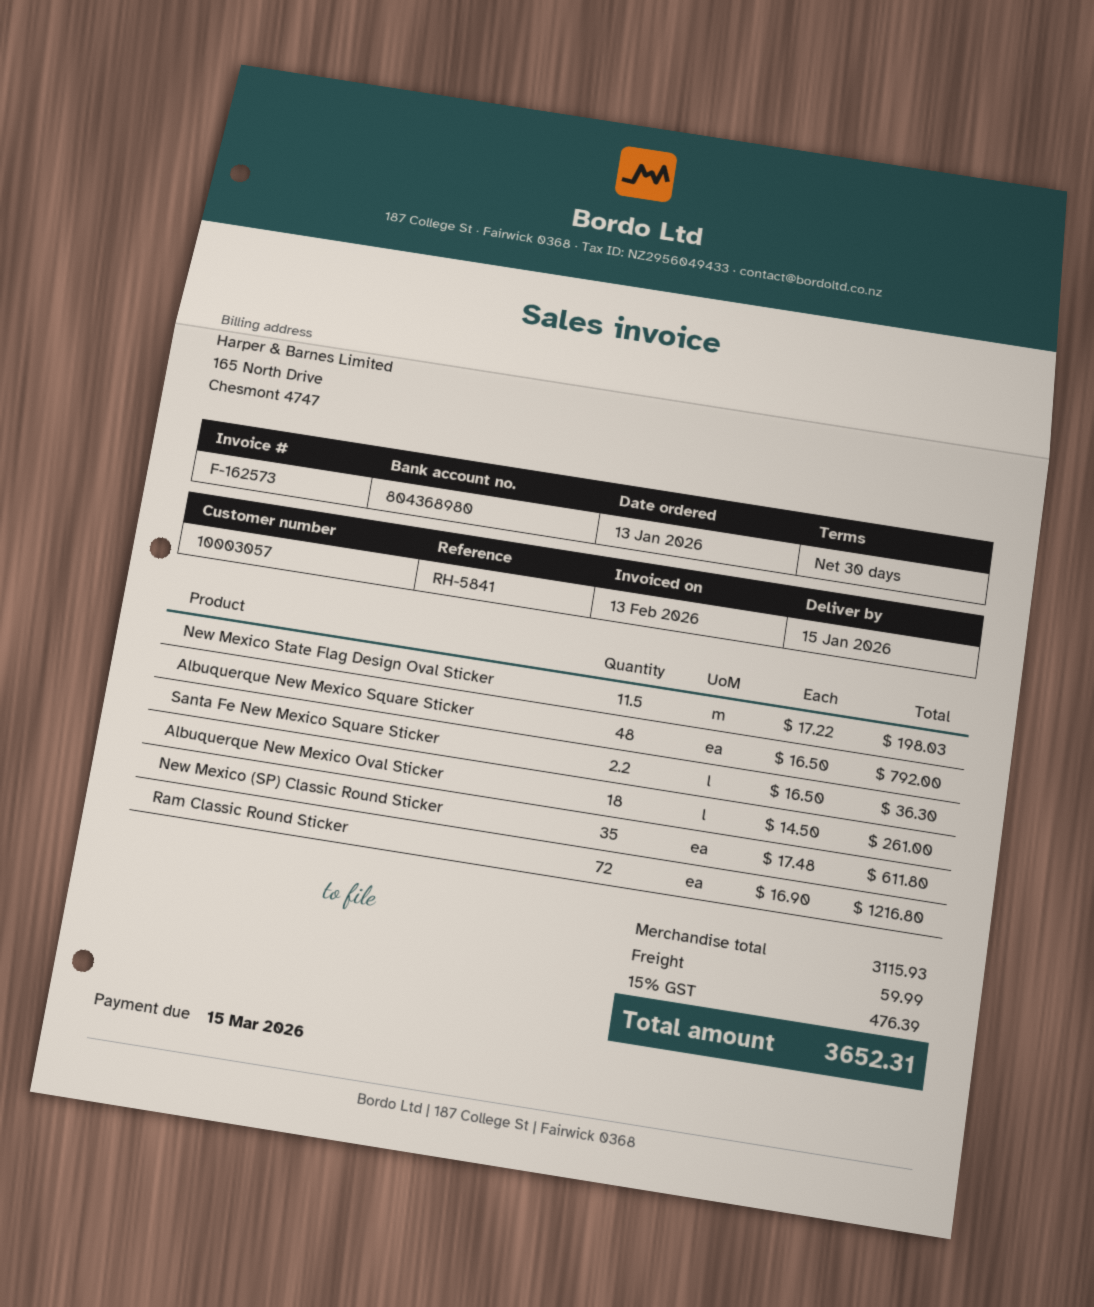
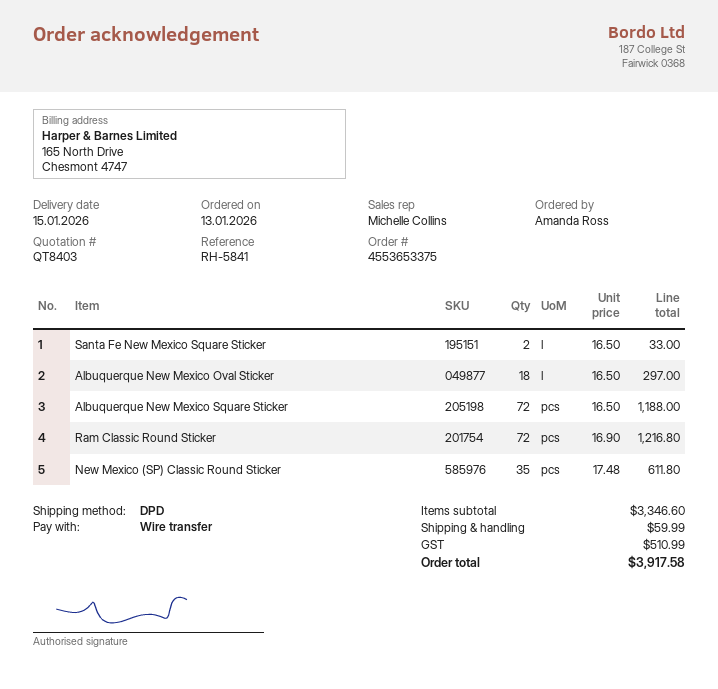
New Mexico State Flag Design Oval Sticker: 11.5 x 17.22 = 198.03 -> none
Albuquerque New Mexico Square Sticker: 48 x 16.50 = 792.00 -> 72 x 16.50 = 1188.00
Santa Fe New Mexico Square Sticker: 2.2 x 16.50 = 36.30 -> 2 x 16.50 = 33.00
Albuquerque New Mexico Oval Sticker: 18 x 14.50 = 261.00 -> 18 x 16.50 = 297.00
subtotal: 3115.93 -> 3346.60
tax: 476.39 -> 510.99
total: 3652.31 -> 3917.58

